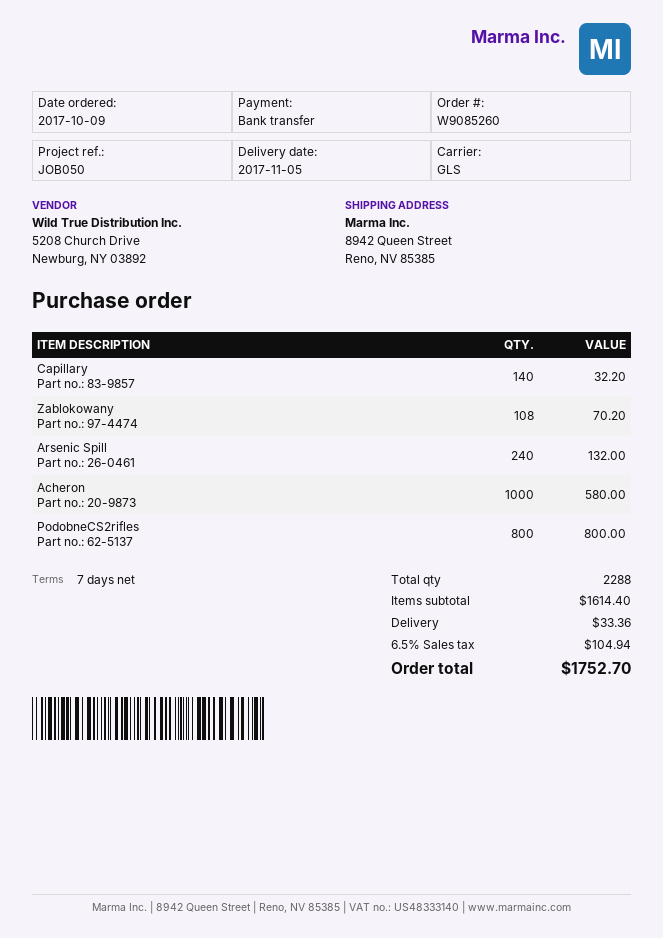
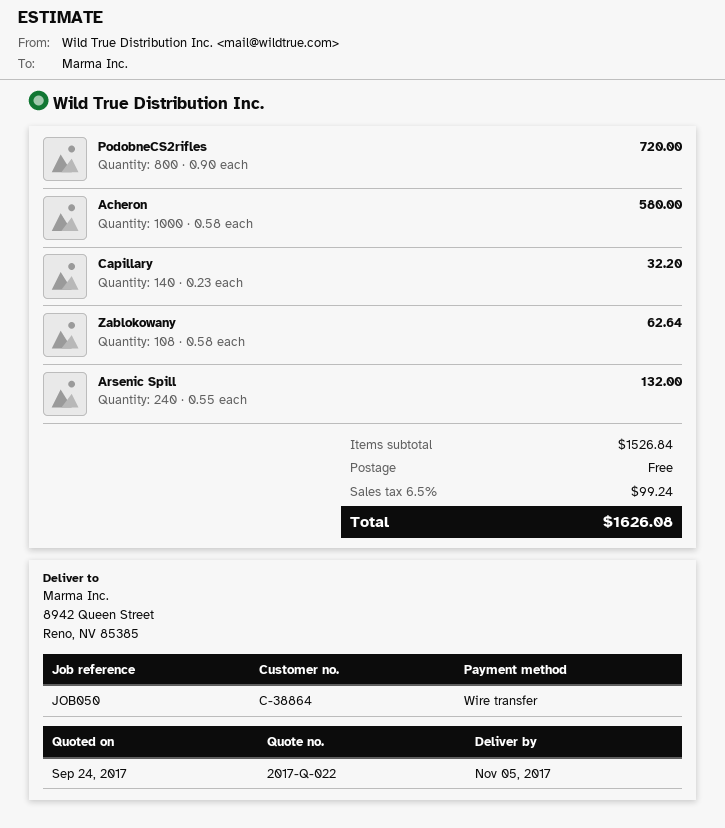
Zablokowany: 108 for 70.20 -> 108 for 62.64
PodobneCS2rifles: 800 for 800.00 -> 800 for 720.00
subtotal: 1614.40 -> 1526.84
shipping: 33.36 -> 0.00
tax: 6.5% = 104.94 -> 6.5% = 99.24
total: 1752.70 -> 1626.08

